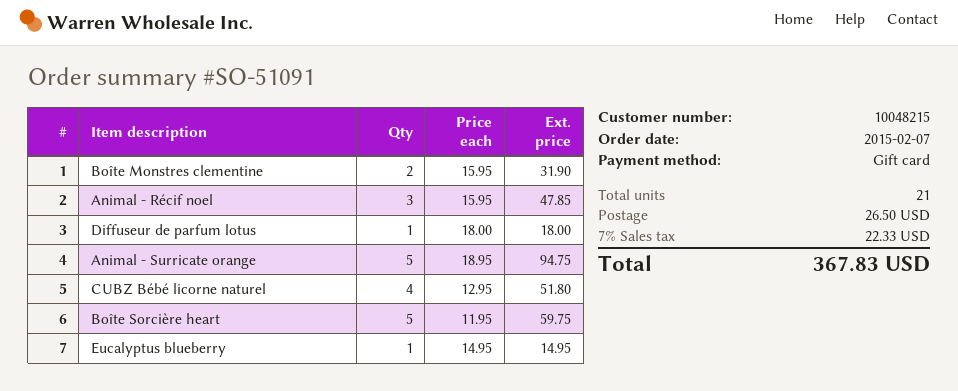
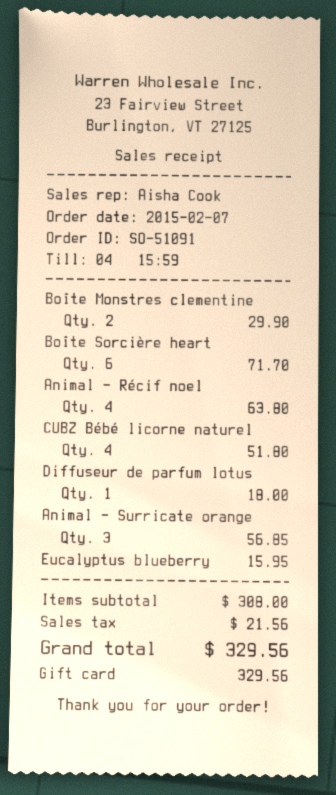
Boîte Monstres clementine: 2 for 31.90 -> 2 for 29.90
Animal - Récif noel: 3 for 47.85 -> 4 for 63.80
Animal - Surricate orange: 5 for 94.75 -> 3 for 56.85
Boîte Sorcière heart: 5 for 59.75 -> 6 for 71.70
Eucalyptus blueberry: 1 for 14.95 -> 1 for 15.95
shipping: 26.50 -> none
tax: 22.33 -> 21.56
total: 367.83 -> 329.56

